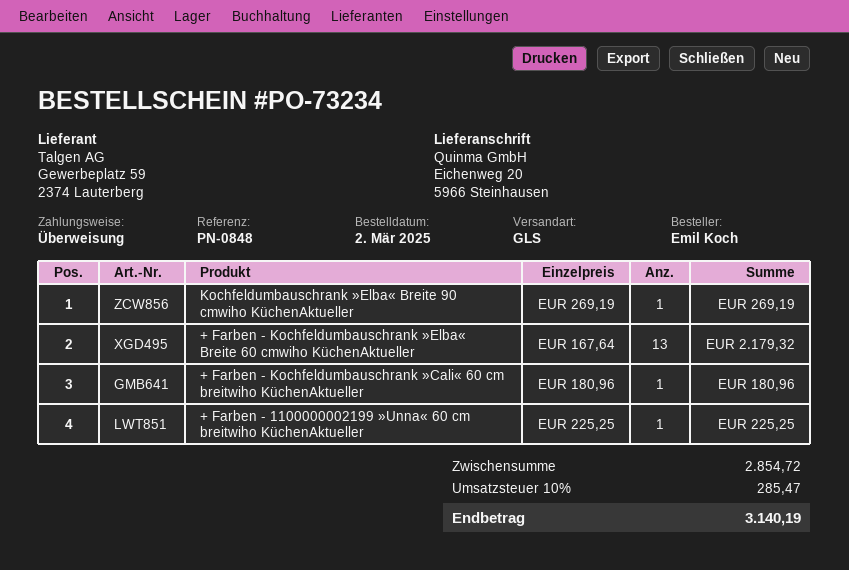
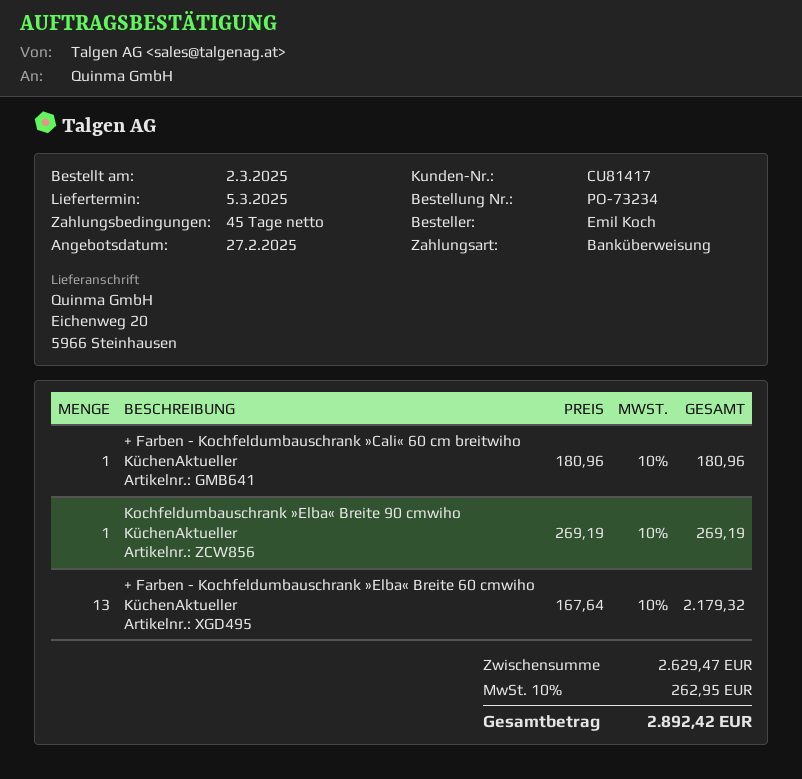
+ Farben - 1100000002199 »Unna« 60 cm breitwiho KüchenAktueller: 1 x 225.25 = 225.25 -> none
subtotal: 2854.72 -> 2629.47
tax: 10% = 285.47 -> 10% = 262.95
total: 3140.19 -> 2892.42

